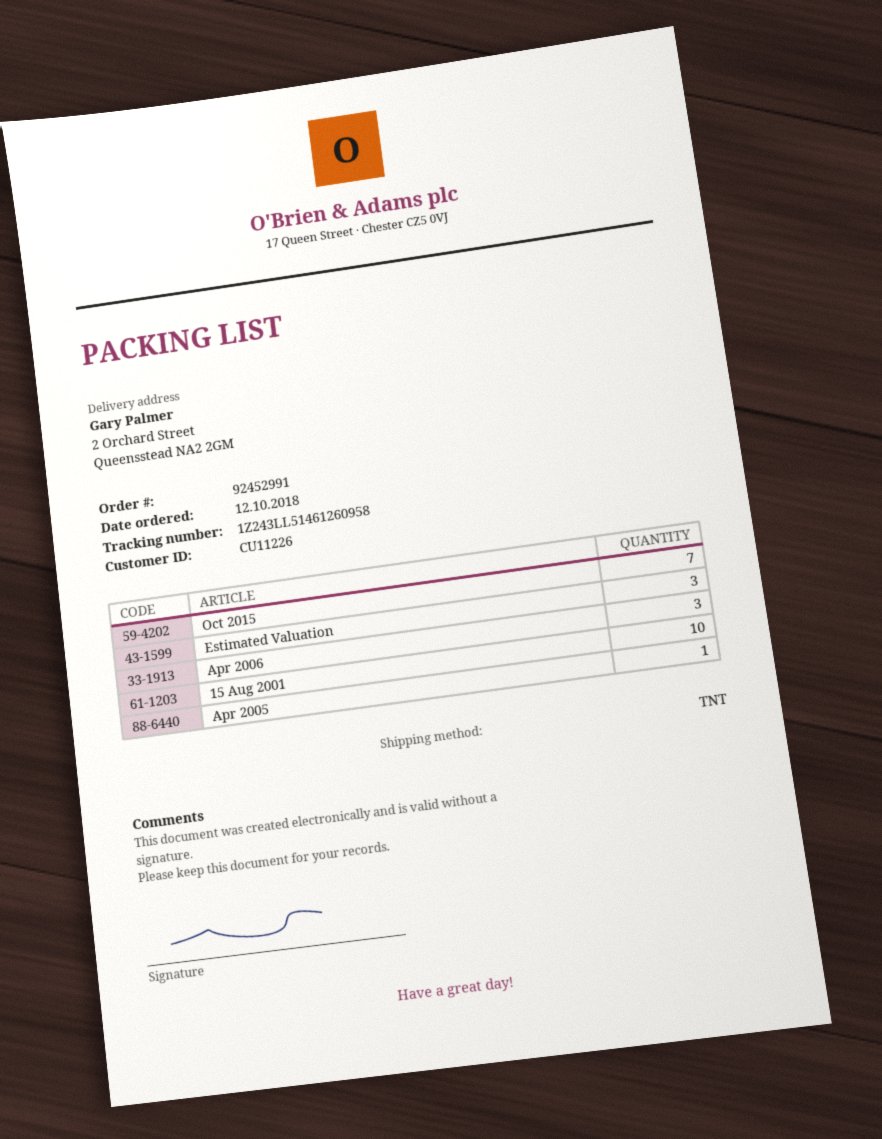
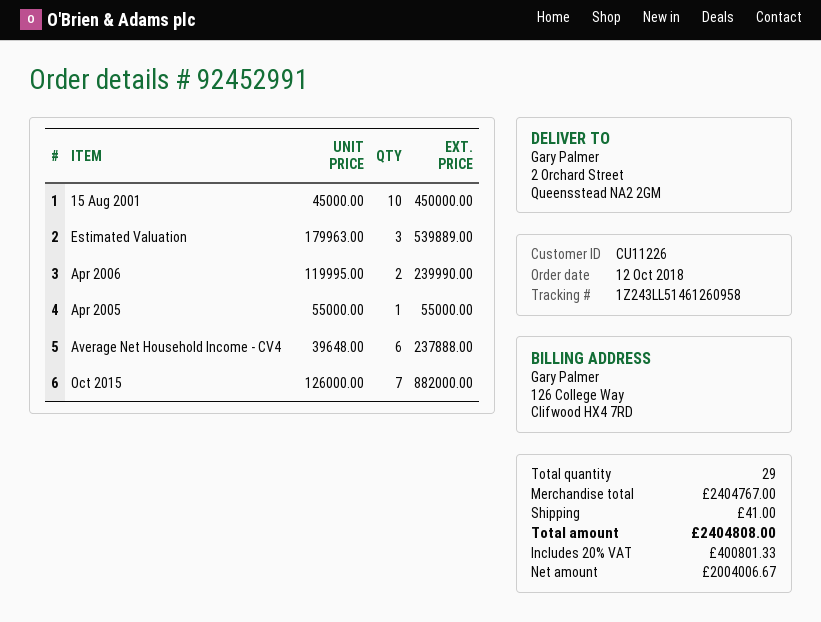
Apr 2006: 3 -> 2
Average Net Household Income - CV4: none -> 6

